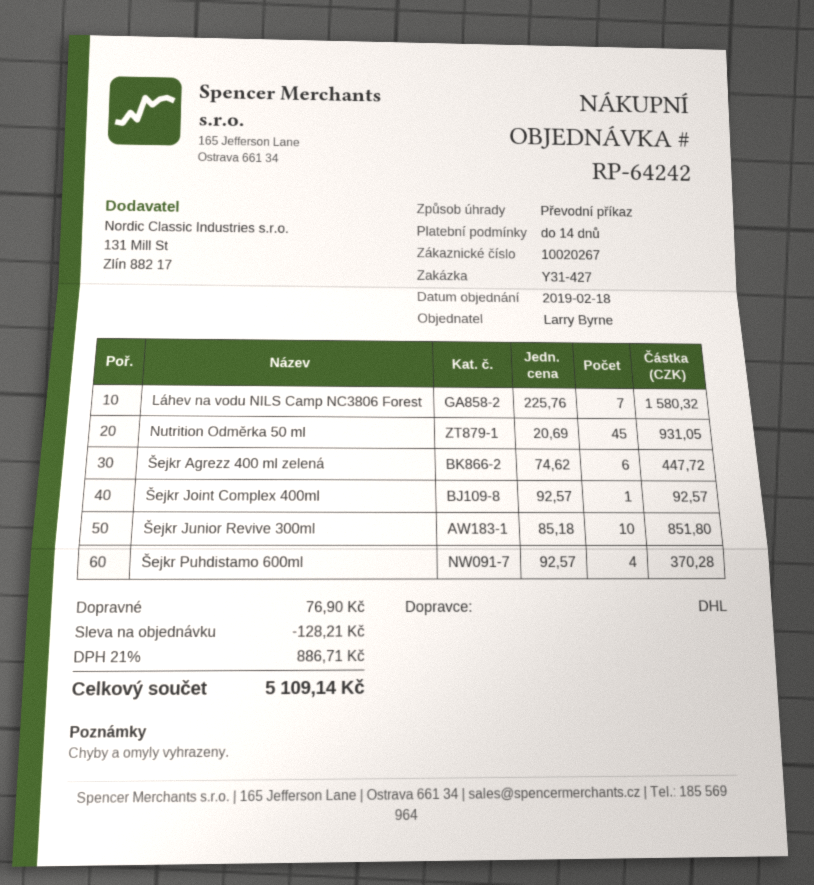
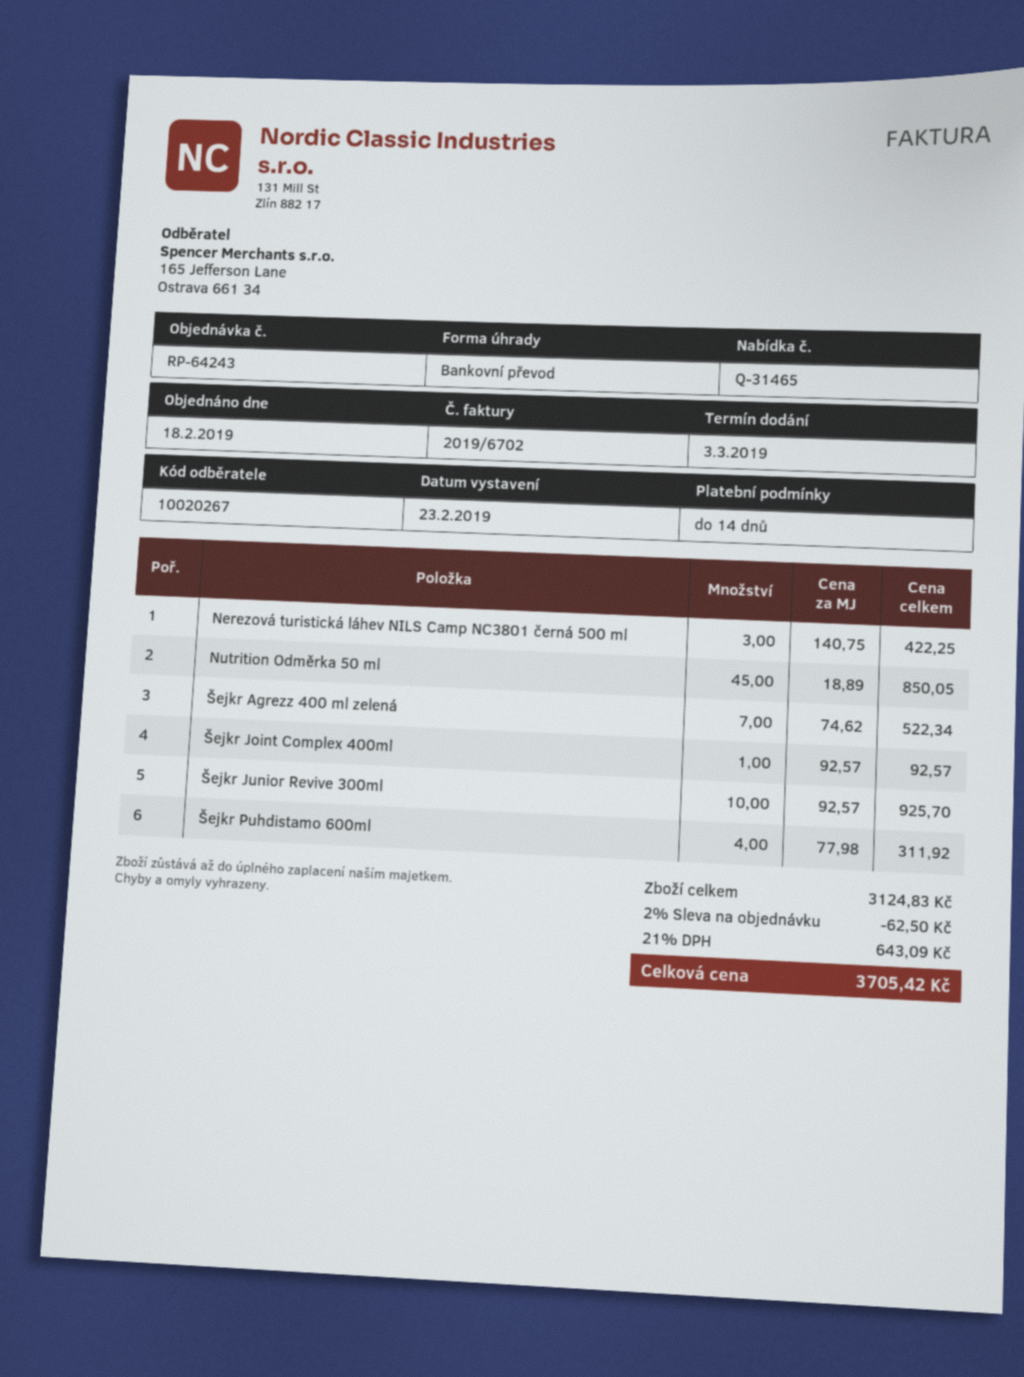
order number: RP-64242 -> RP-64243
Láhev na vodu NILS Camp NC3806 Forest: 7 x 225.76 = 1580.32 -> none
Nutrition Odměrka 50 ml: 45 x 20.69 = 931.05 -> 45 x 18.89 = 850.05
Šejkr Agrezz 400 ml zelená: 6 x 74.62 = 447.72 -> 7 x 74.62 = 522.34
Šejkr Junior Revive 300ml: 10 x 85.18 = 851.80 -> 10 x 92.57 = 925.70
Šejkr Puhdistamo 600ml: 4 x 92.57 = 370.28 -> 4 x 77.98 = 311.92
Nerezová turistická láhev NILS Camp NC3801 černá 500 ml: none -> 3 x 140.75 = 422.25
discount: 128.21 -> 62.50
shipping: 76.90 -> none
tax: 21% = 886.71 -> 21% = 643.09
total: 5109.14 -> 3705.42

